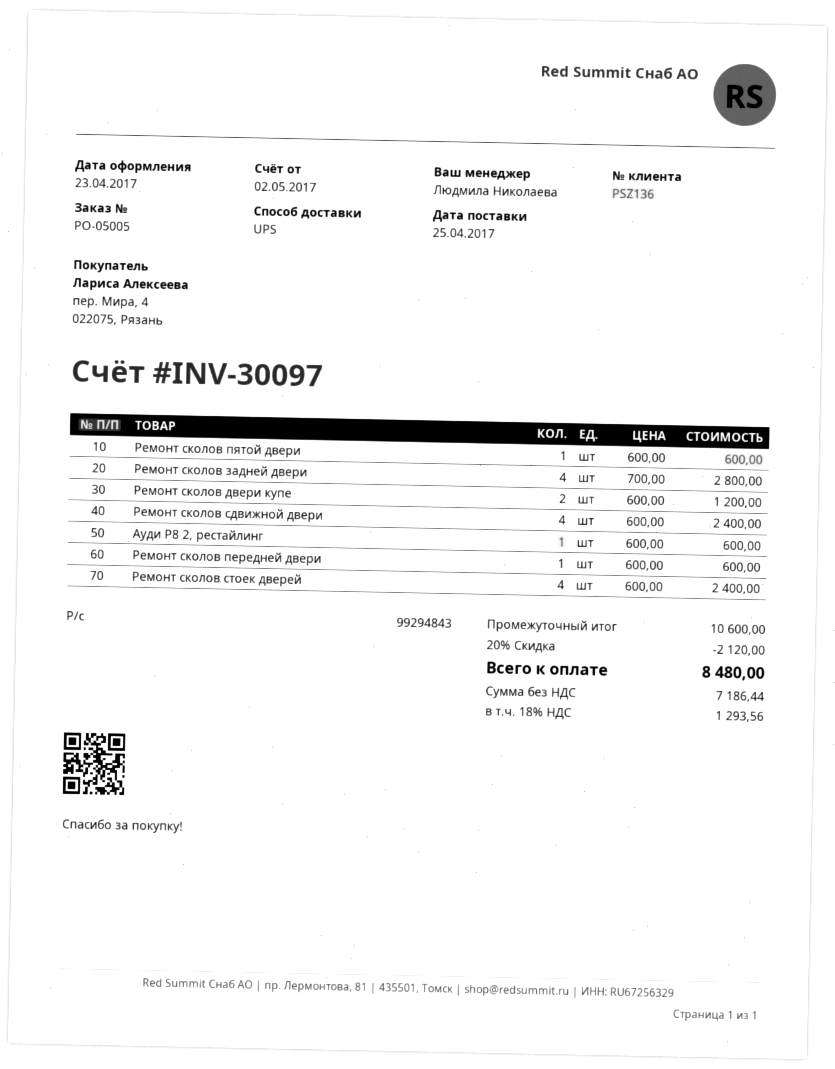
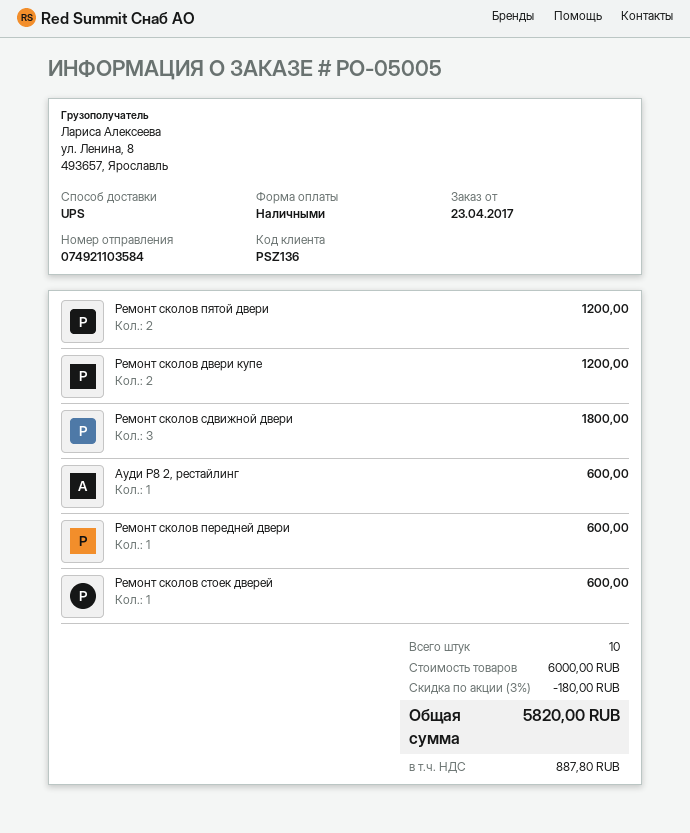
Ремонт сколов пятой двери: 1 for 600.00 -> 2 for 1200.00
Ремонт сколов задней двери: 4 for 2800.00 -> none
Ремонт сколов сдвижной двери: 4 for 2400.00 -> 3 for 1800.00
Ремонт сколов стоек дверей: 4 for 2400.00 -> 1 for 600.00
subtotal: 10600.00 -> 6000.00
discount: 20% = 2120.00 -> 3% = 180.00
tax: 1293.56 -> 887.80
total: 8480.00 -> 5820.00

